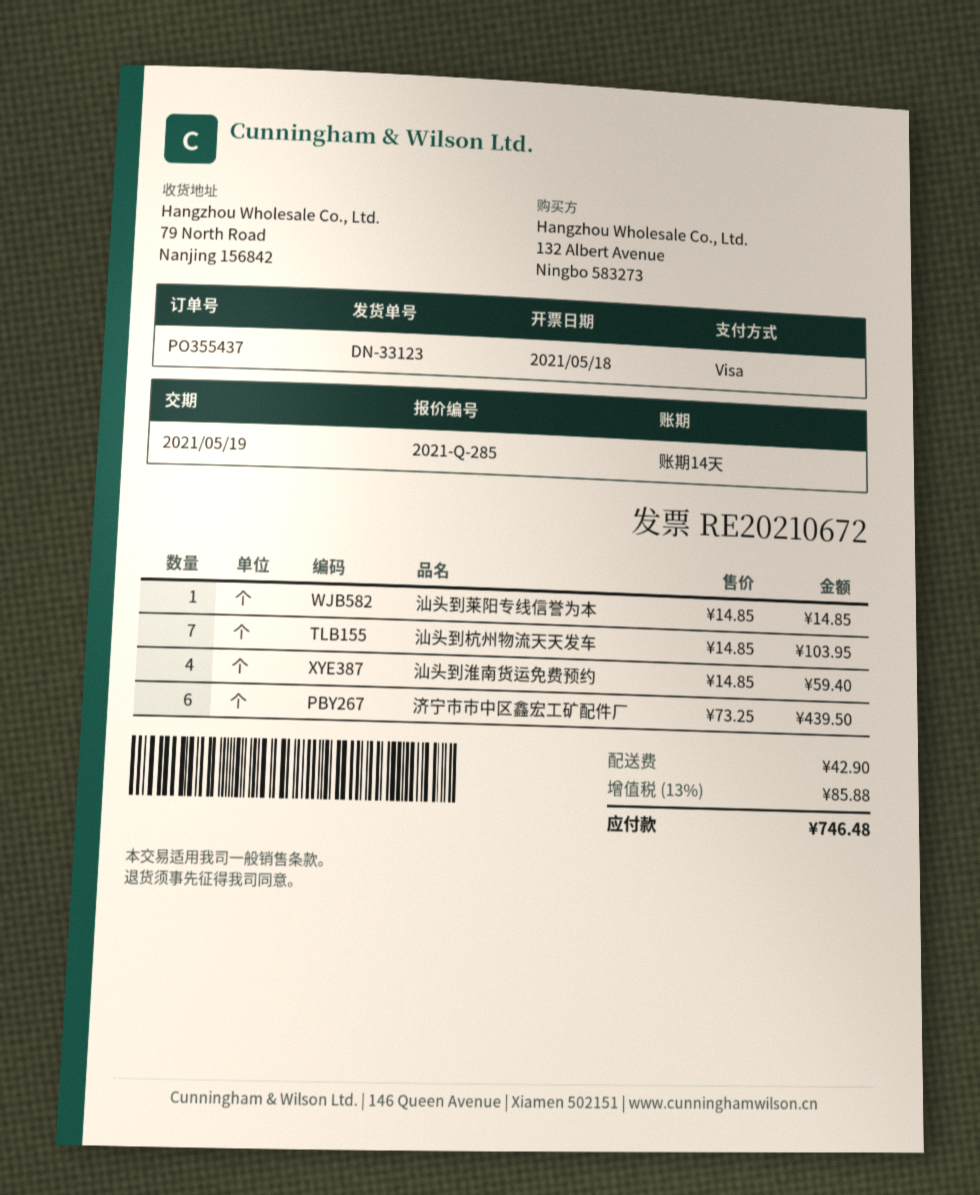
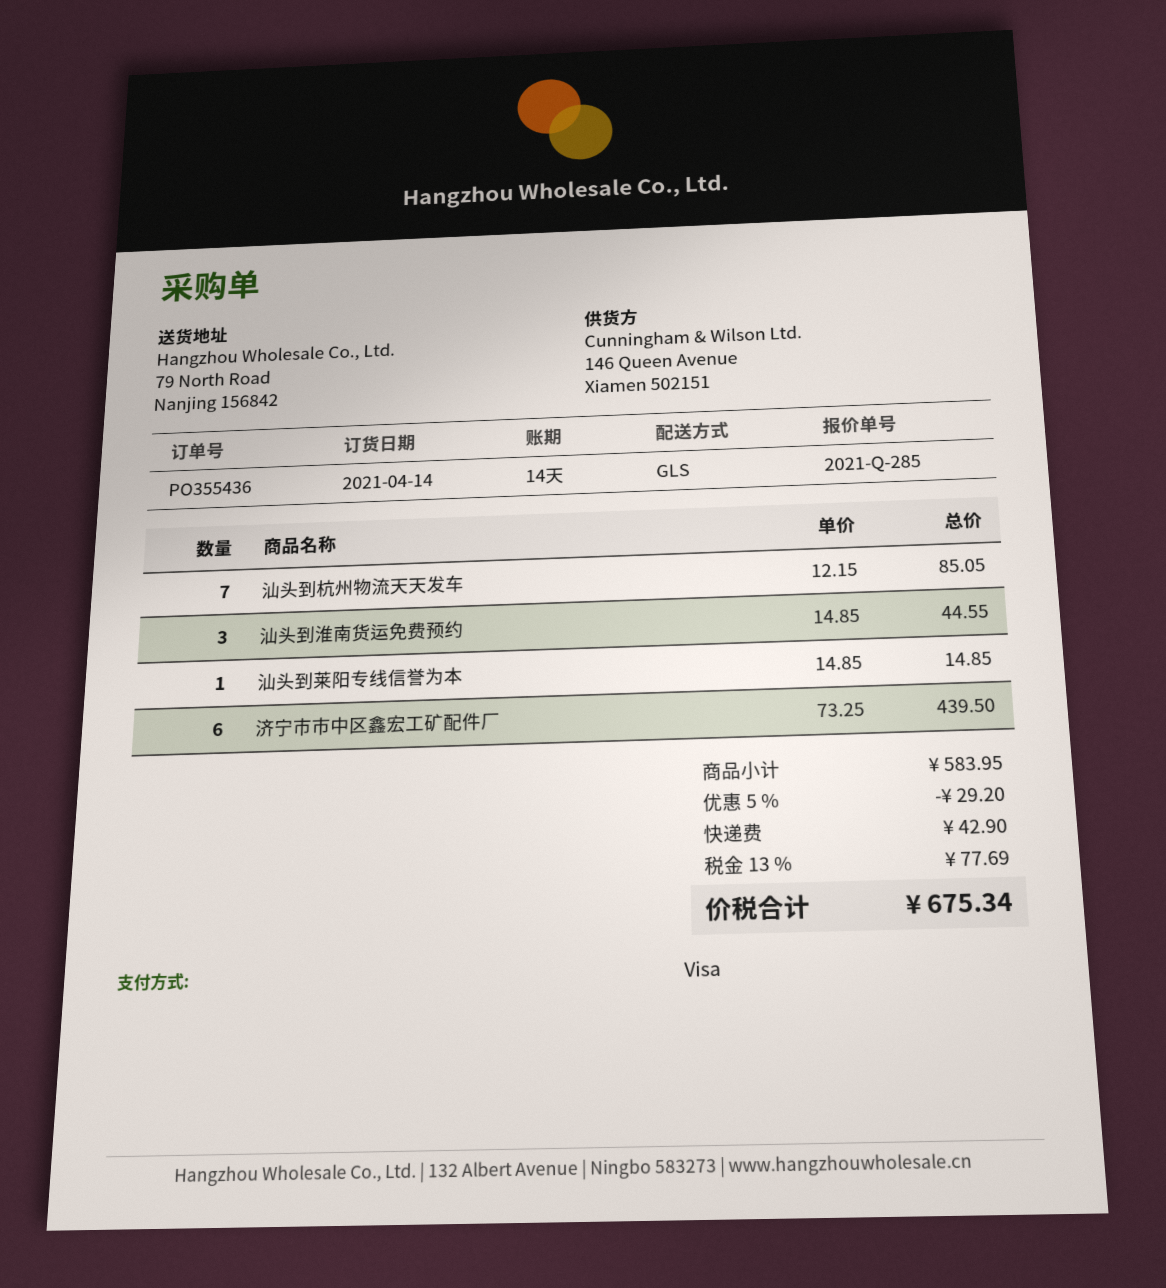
order number: PO355437 -> PO355436
汕头到杭州物流天天发车: 7 x 14.85 = 103.95 -> 7 x 12.15 = 85.05
汕头到淮南货运免费预约: 4 x 14.85 = 59.40 -> 3 x 14.85 = 44.55
discount: none -> 5% = 29.20
tax: 13% = 85.88 -> 13% = 77.69
total: 746.48 -> 675.34

